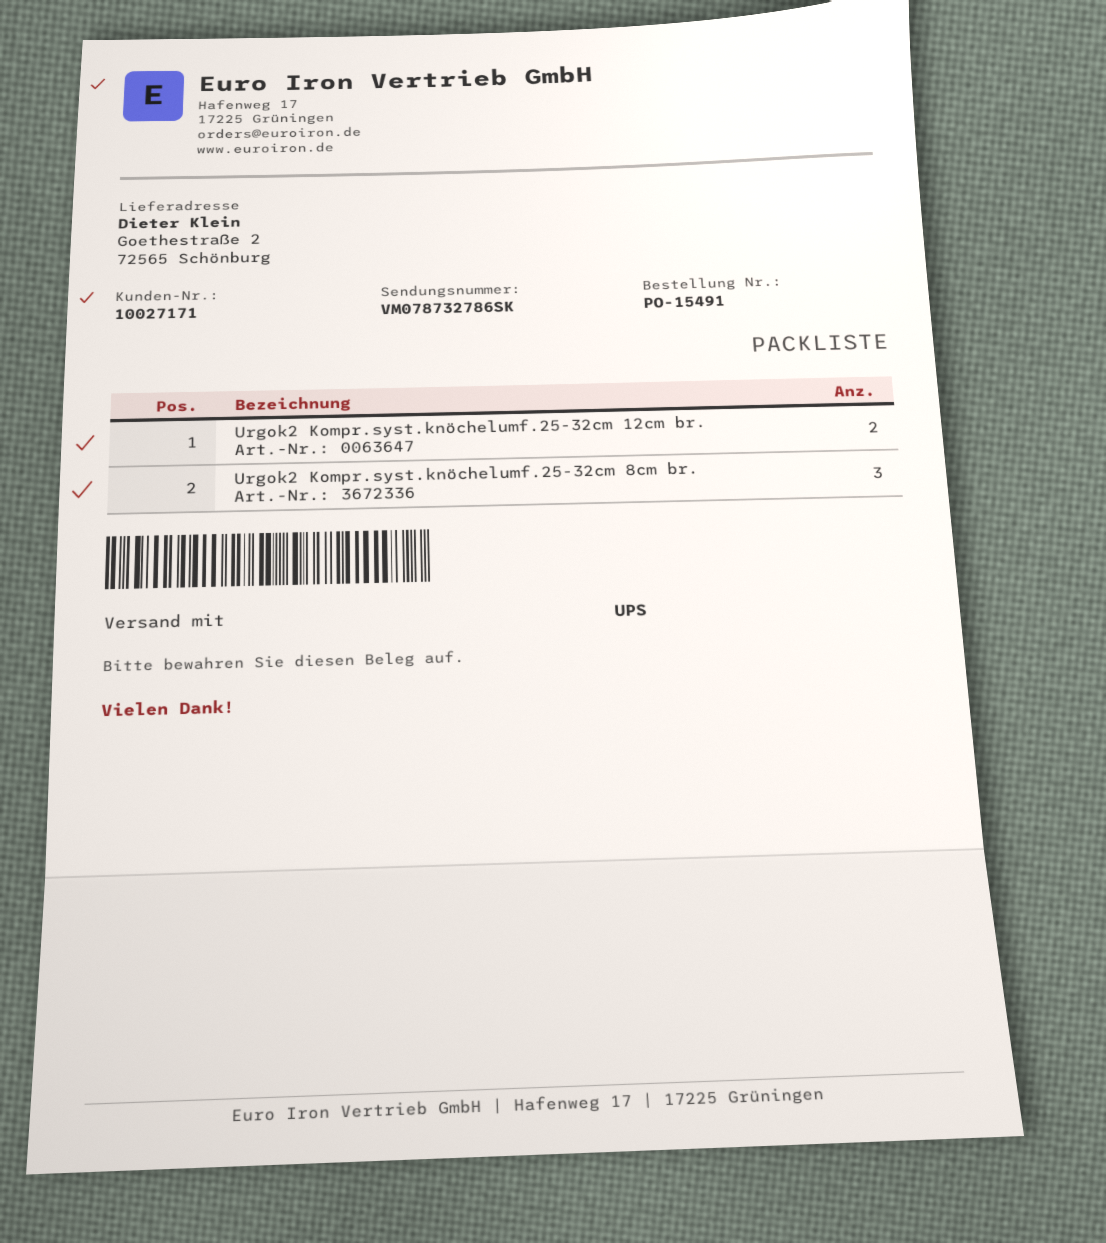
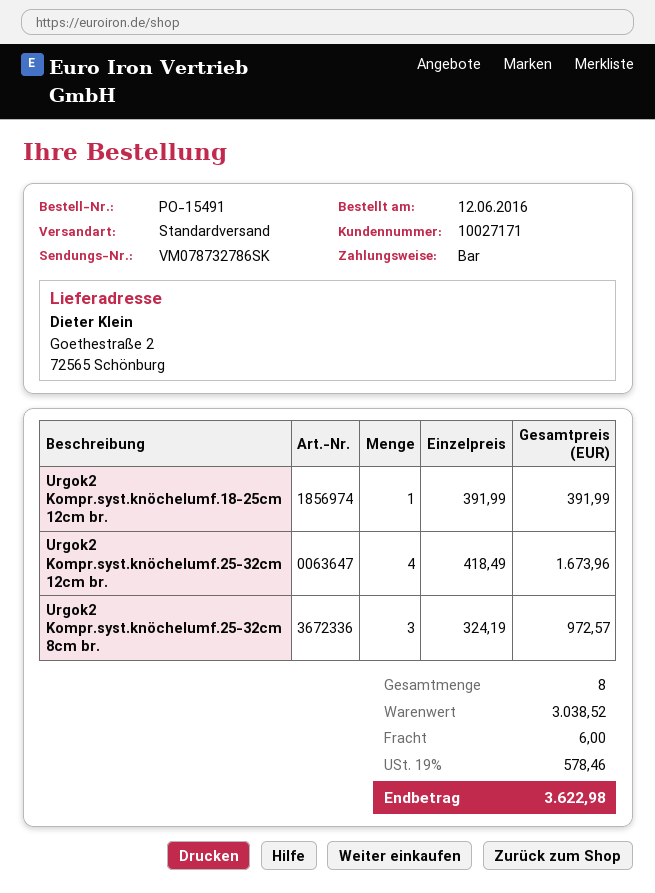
shipping method: UPS -> standard
Urgok2 Kompr.syst.knöchelumf.25-32cm 12cm br.: 2 -> 4
Urgok2 Kompr.syst.knöchelumf.18-25cm 12cm br.: none -> 1

